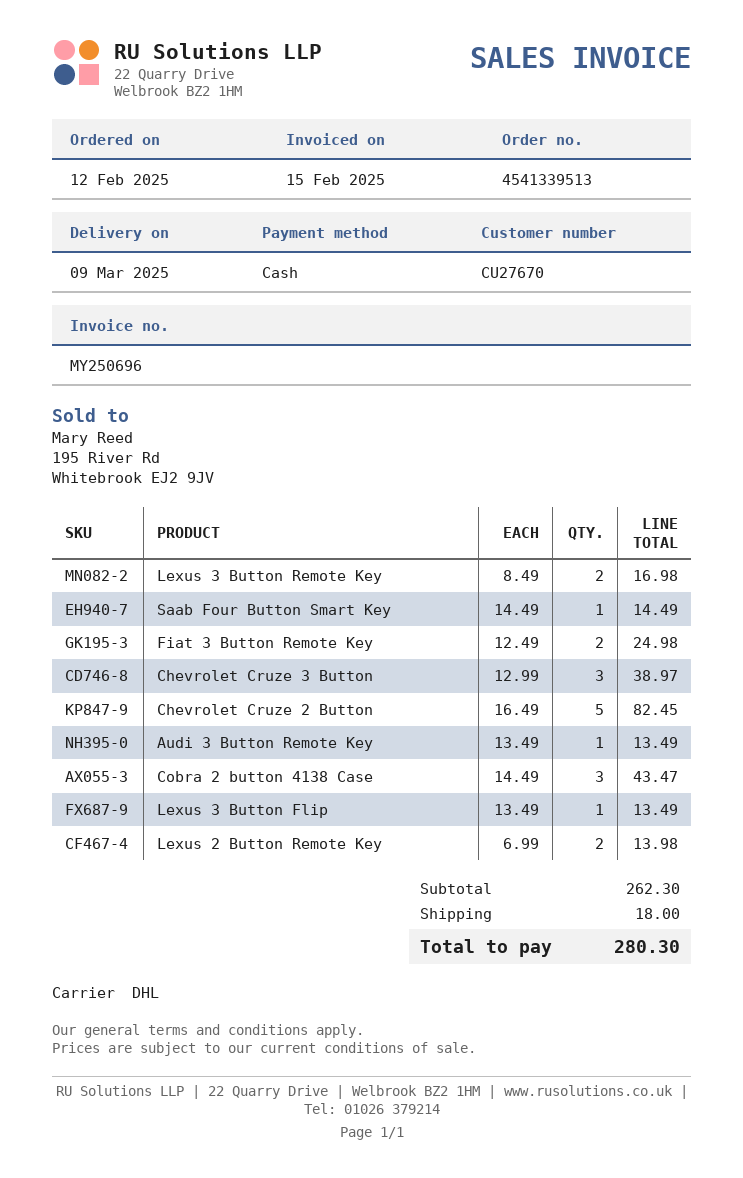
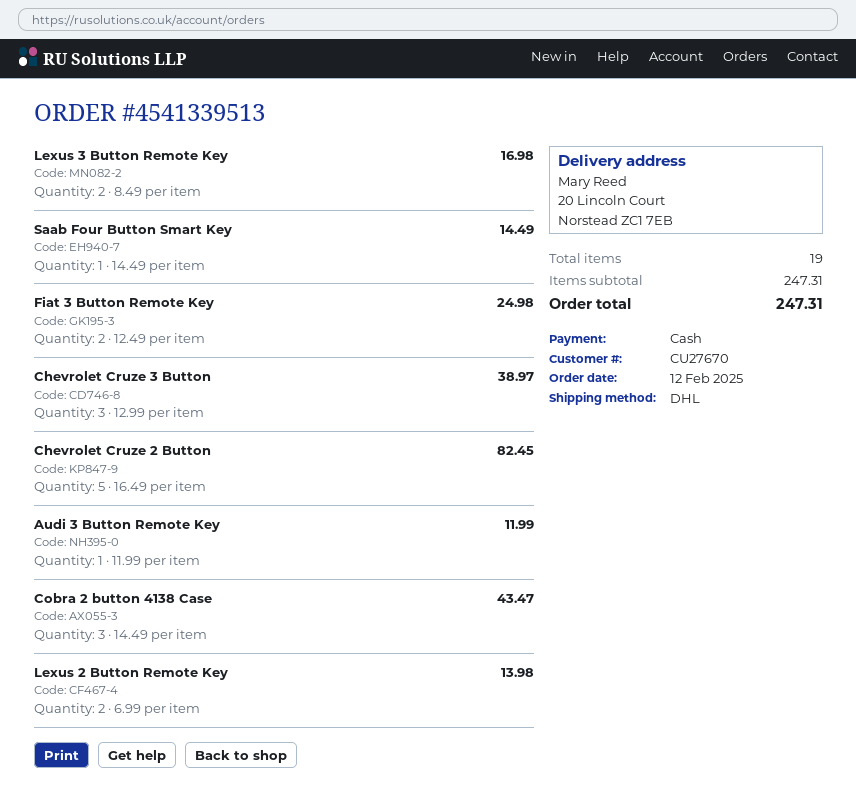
Audi 3 Button Remote Key: 1 x 13.49 = 13.49 -> 1 x 11.99 = 11.99
Lexus 3 Button Flip: 1 x 13.49 = 13.49 -> none
subtotal: 262.30 -> 247.31
shipping: 18.00 -> none
total: 280.30 -> 247.31

